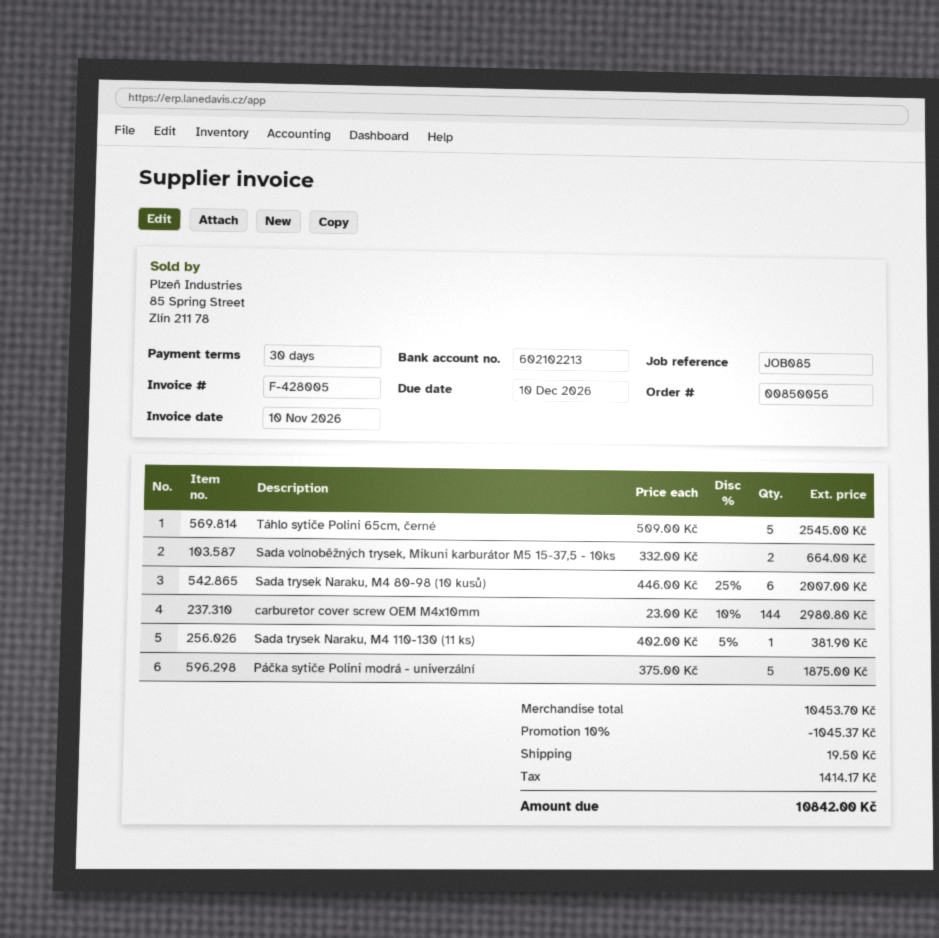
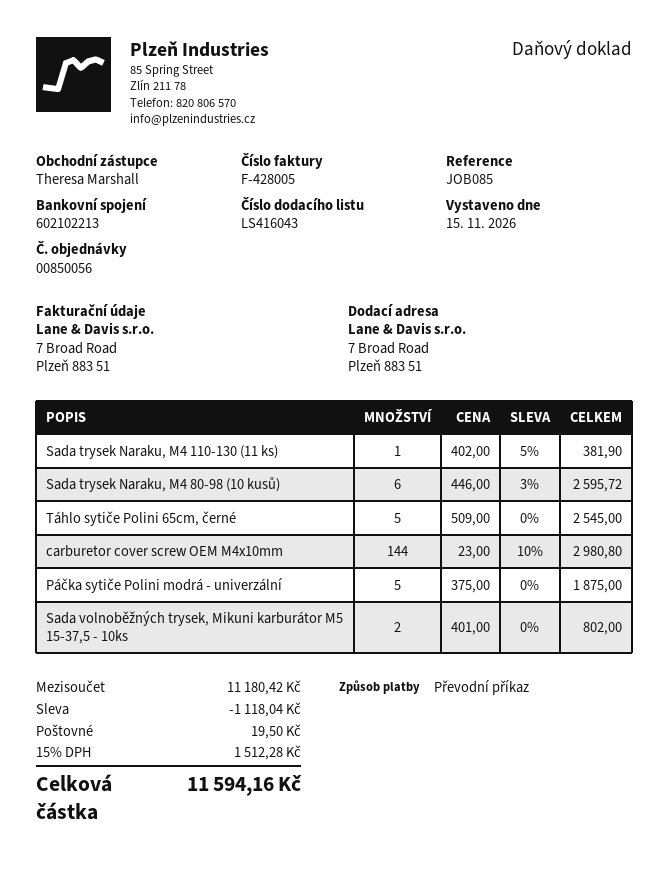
invoice date: 2026-11-10 -> 2026-11-15
Sada volnoběžných trysek, Mikuni karburátor M5 15-37,5 - 10ks: 2 x 332.00 = 664.00 -> 2 x 401.00 = 802.00
Sada trysek Naraku, M4 80-98 (10 kusů): 6 x 446.00 - 25% = 2007.00 -> 6 x 446.00 - 3% = 2595.72
subtotal: 10453.70 -> 11180.42
discount: 1045.37 -> 1118.04
tax: 1414.17 -> 1512.28
total: 10842.00 -> 11594.16

